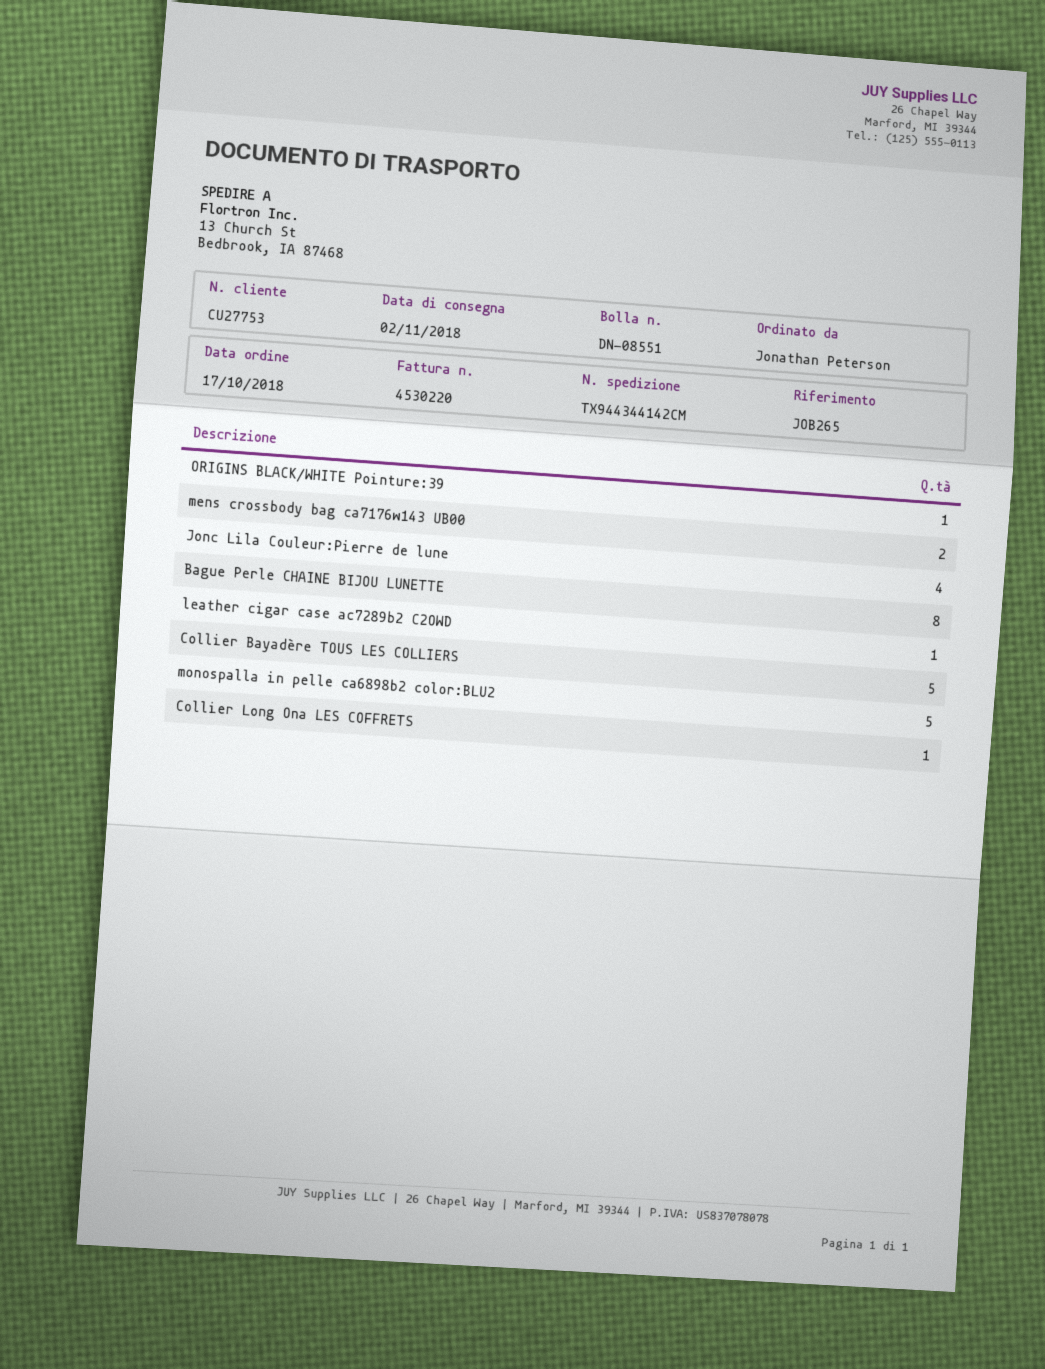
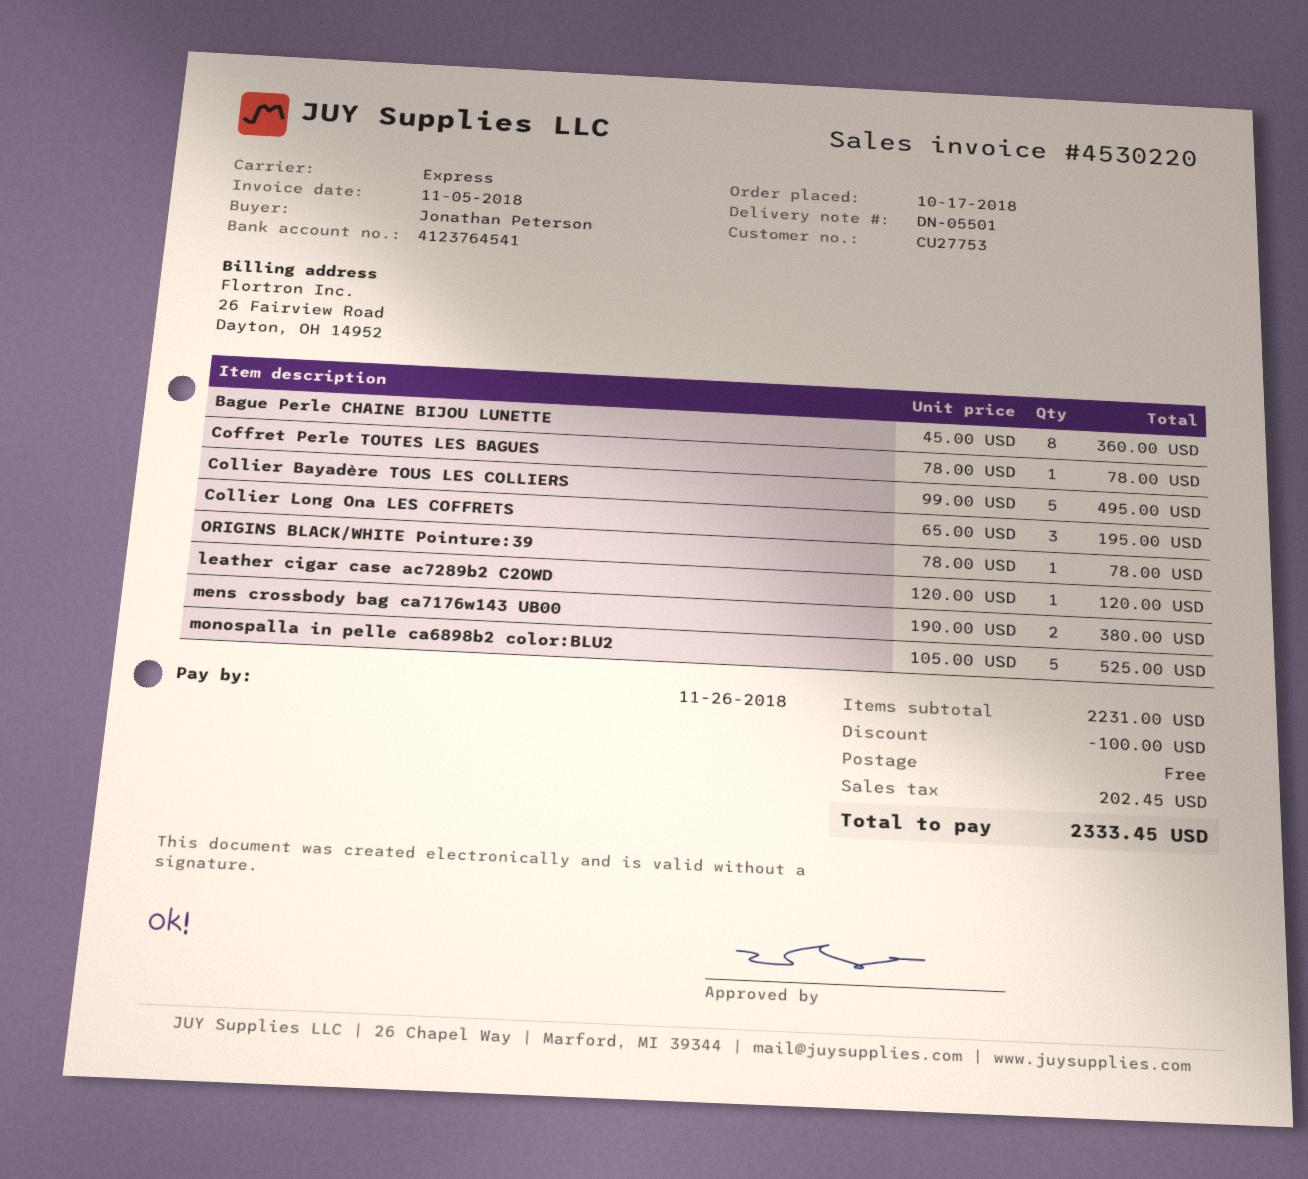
delivery note number: DN-08551 -> DN-05501
Jonc Lila Couleur:Pierre de lune: 4 -> none
Collier Long Ona LES COFFRETS: 1 -> 3
Coffret Perle TOUTES LES BAGUES: none -> 1

